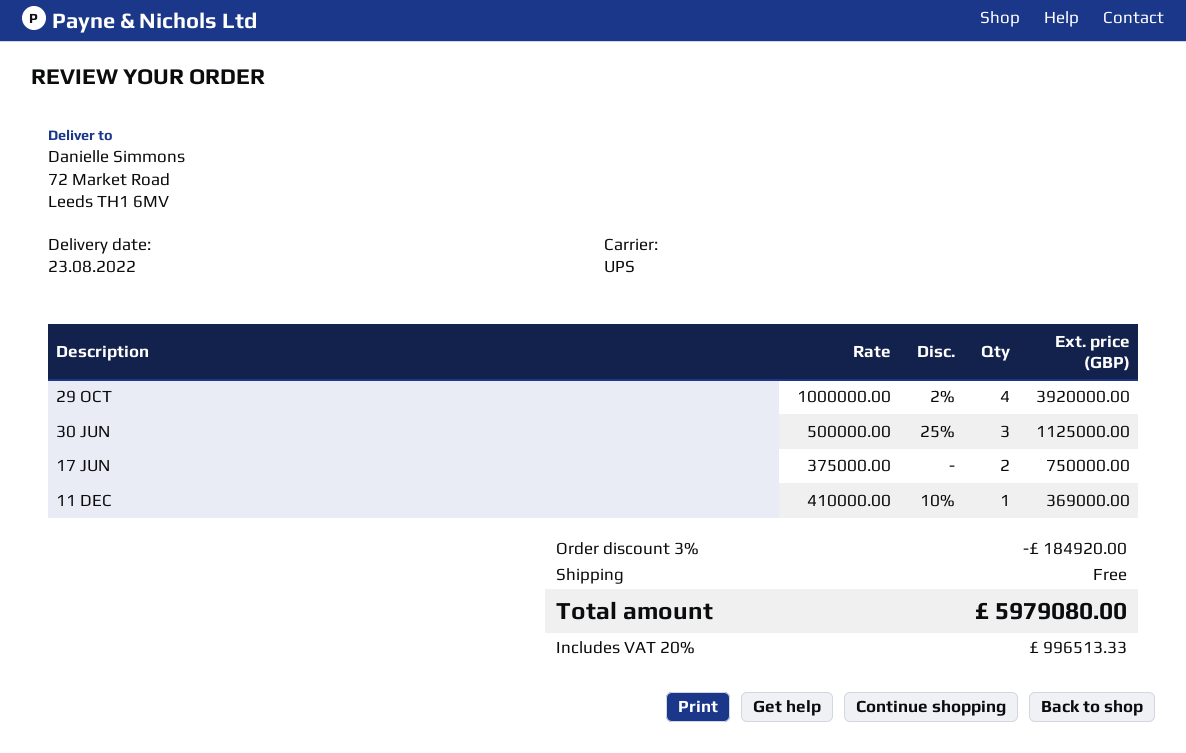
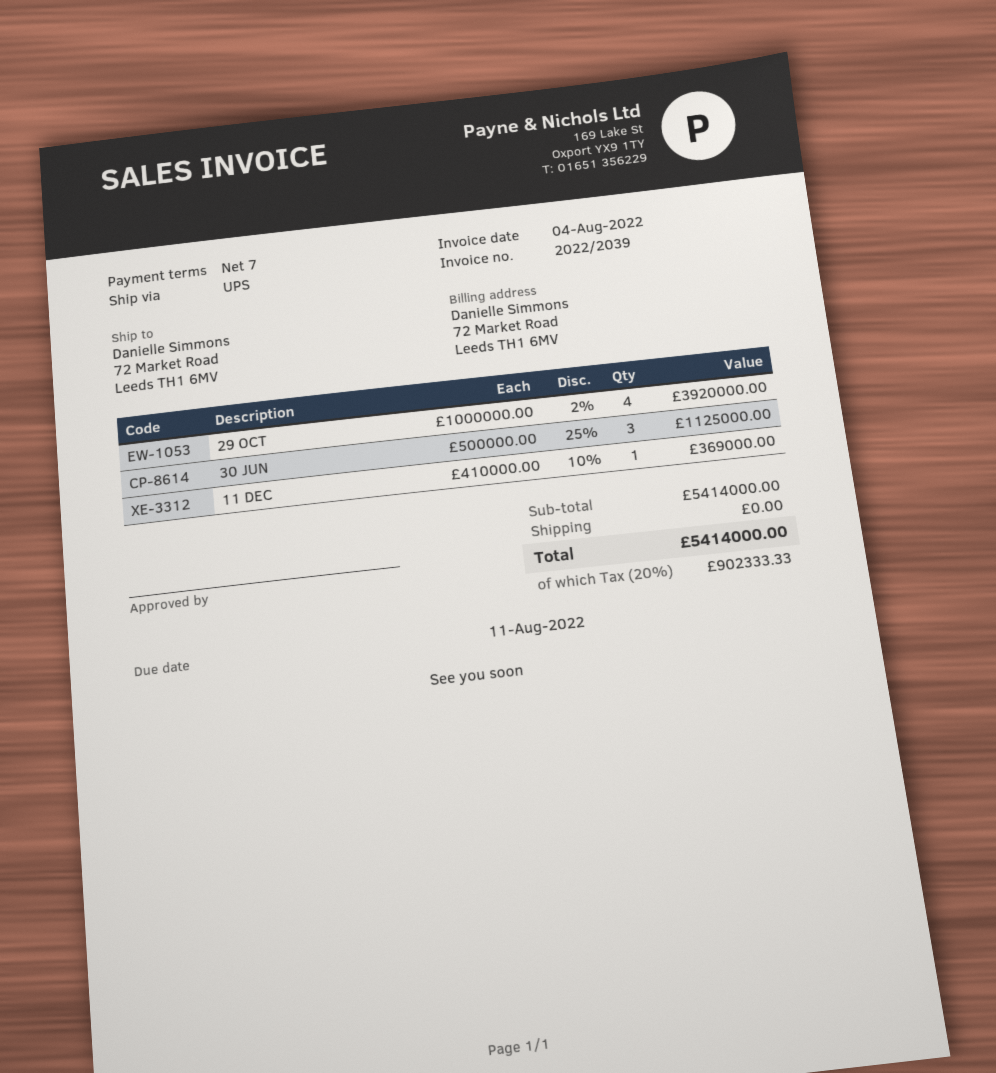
17 JUN: 2 x 375000.00 = 750000.00 -> none
discount: 3% = 184920.00 -> none
tax: 20% = 996513.33 -> 20% = 902333.33
total: 5979080.00 -> 5414000.00

